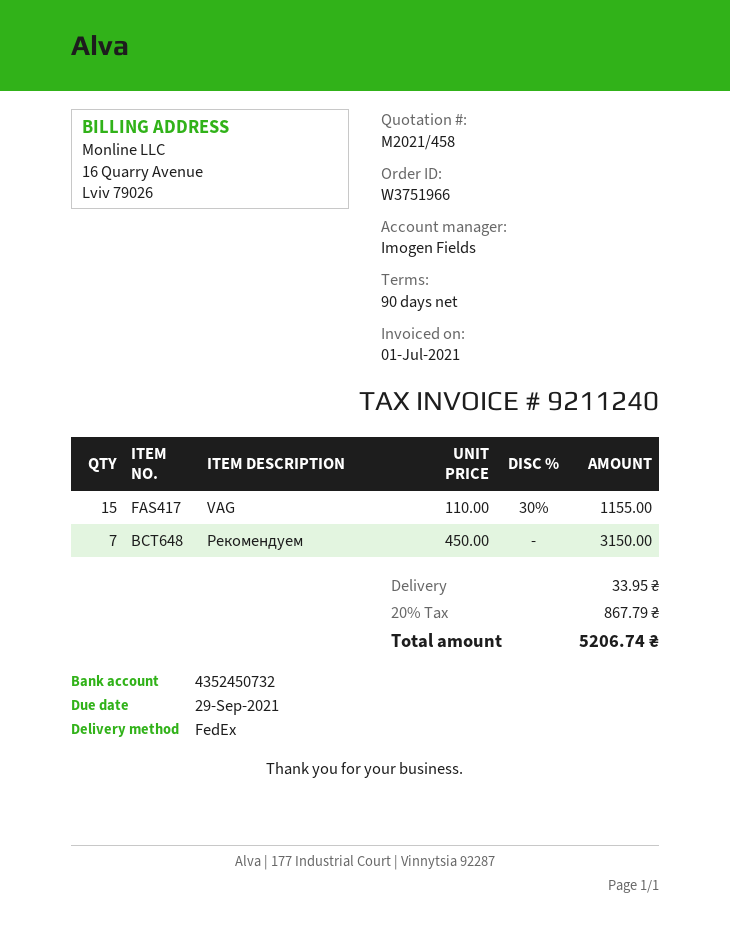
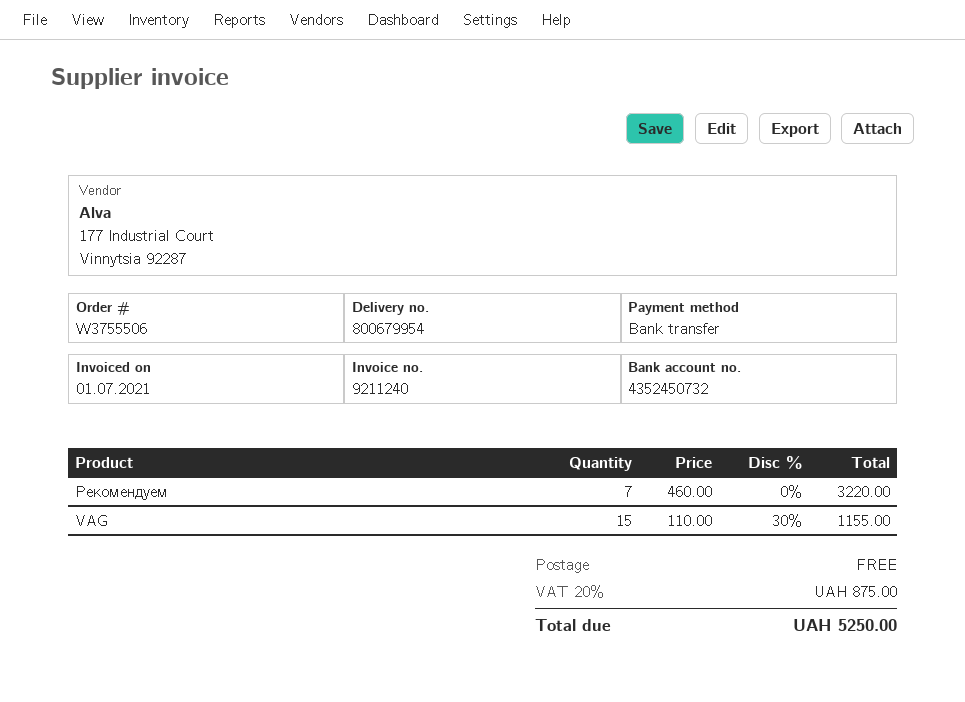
order number: W3751966 -> W3755506
Рекомендуем: 7 x 450.00 = 3150.00 -> 7 x 460.00 = 3220.00
shipping: 33.95 -> 0.00
tax: 20% = 867.79 -> 20% = 875.00
total: 5206.74 -> 5250.00

